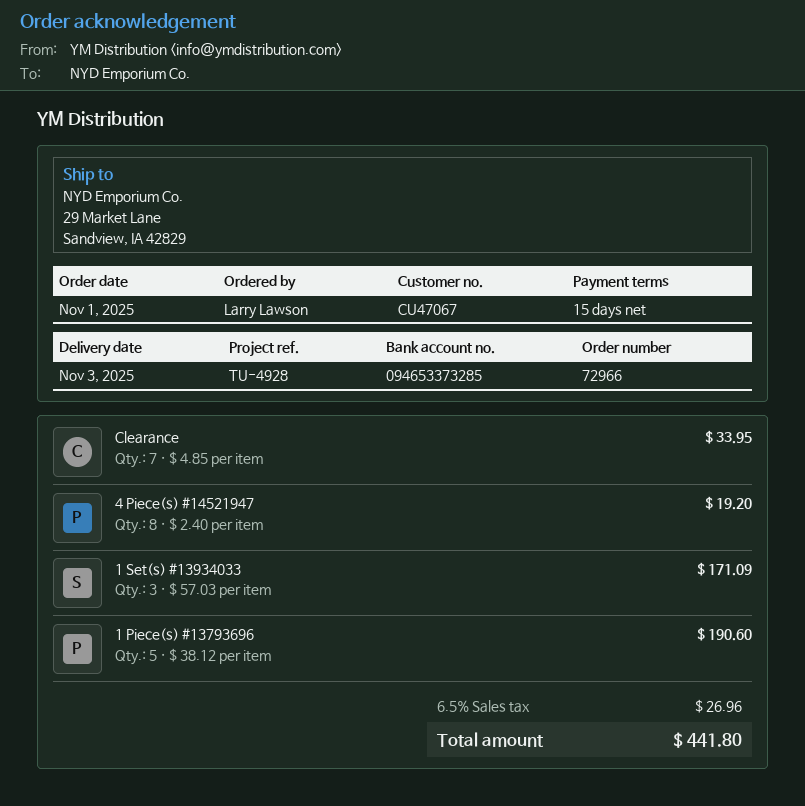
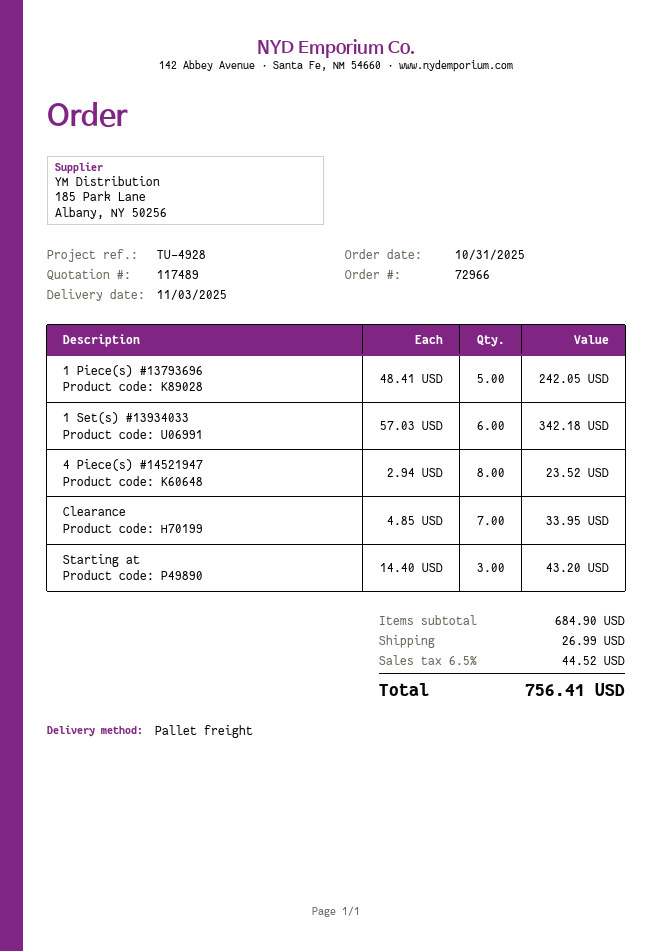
order date: 2025-11-01 -> 2025-10-31
4 Piece(s) #14521947: 8 x 2.40 = 19.20 -> 8 x 2.94 = 23.52
1 Set(s) #13934033: 3 x 57.03 = 171.09 -> 6 x 57.03 = 342.18
1 Piece(s) #13793696: 5 x 38.12 = 190.60 -> 5 x 48.41 = 242.05
Starting at: none -> 3 x 14.40 = 43.20
shipping: none -> 26.99
tax: 6.5% = 26.96 -> 6.5% = 44.52
total: 441.80 -> 756.41

